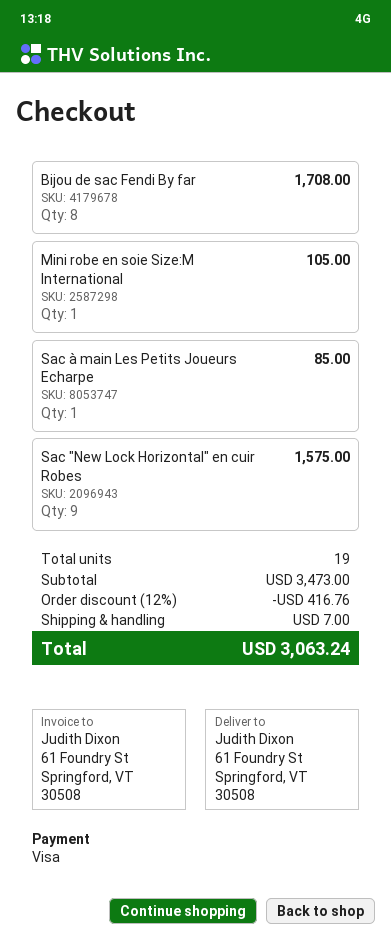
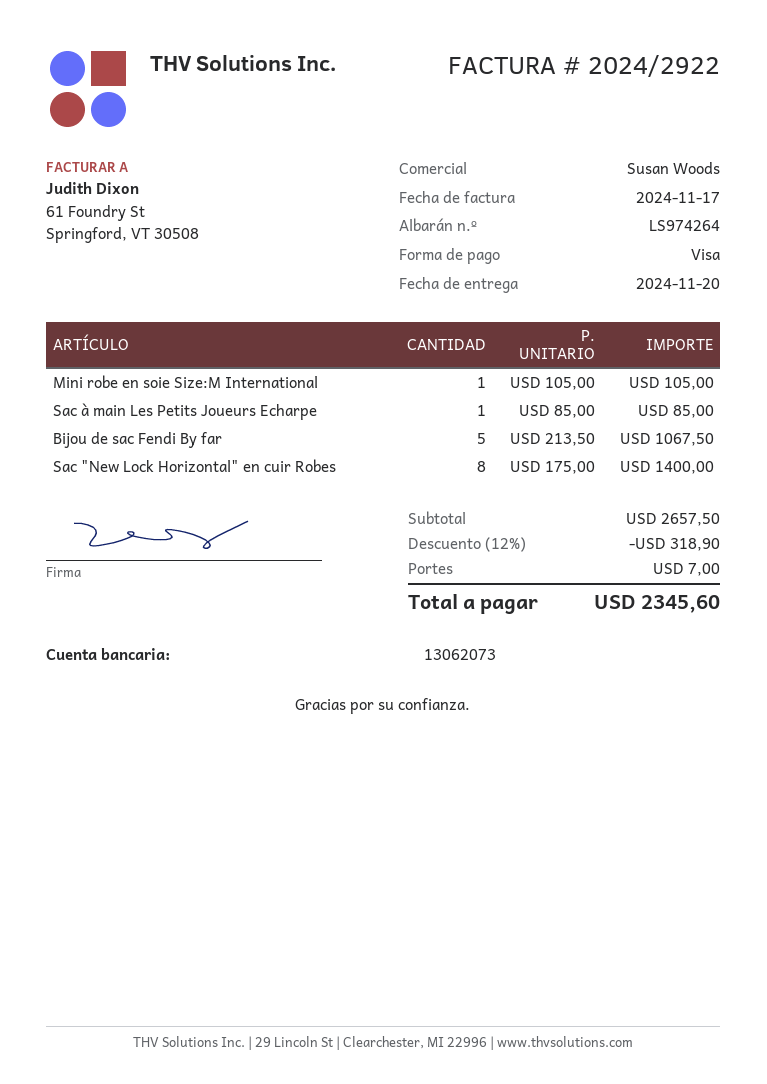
Bijou de sac Fendi By far: 8 for 1708.00 -> 5 for 1067.50
Sac "New Lock Horizontal" en cuir Robes: 9 for 1575.00 -> 8 for 1400.00
subtotal: 3473.00 -> 2657.50
discount: 12% = 416.76 -> 12% = 318.90
total: 3063.24 -> 2345.60

